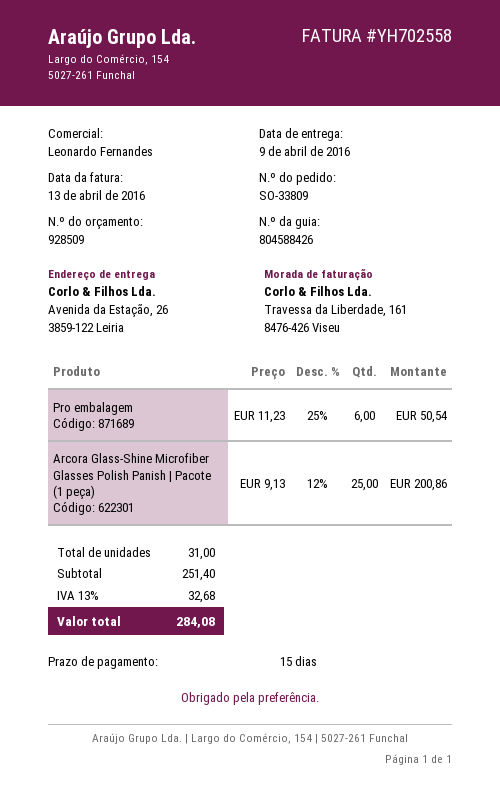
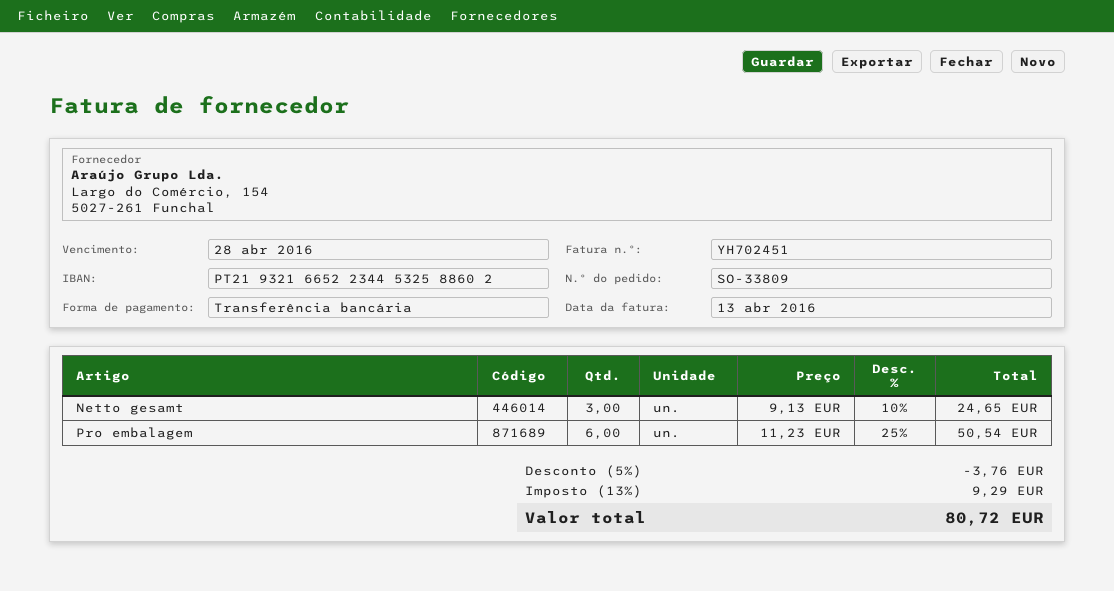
invoice number: YH702558 -> YH702451
Arcora Glass-Shine Microfiber Glasses Polish Panish | Pacote (1 peça): 25 x 9.13 - 12% = 200.86 -> none
Netto gesamt: none -> 3 x 9.13 - 10% = 24.65
discount: none -> 5% = 3.76
tax: 13% = 32.68 -> 13% = 9.29
total: 284.08 -> 80.72

